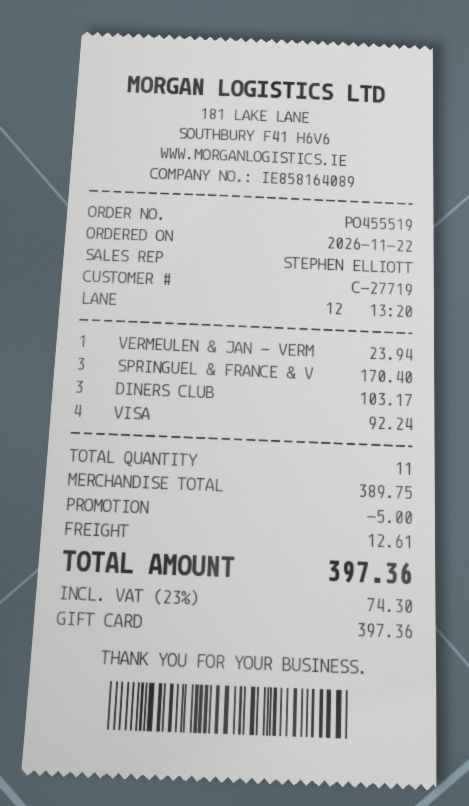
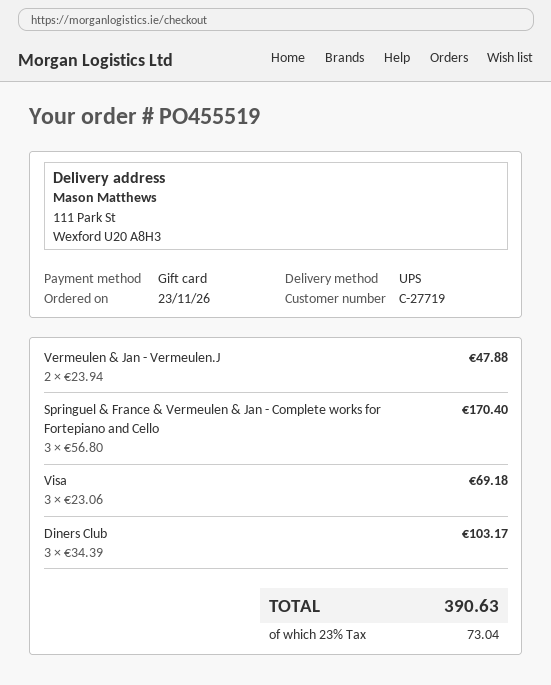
order date: 2026-11-22 -> 2026-11-23
VERMEULEN & JAN - VERM: 1 for 23.94 -> 2 for 47.88
VISA: 4 for 92.24 -> 3 for 69.18
discount: 5.00 -> none
shipping: 12.61 -> none
tax: 23% = 74.30 -> 23% = 73.04
total: 397.36 -> 390.63

